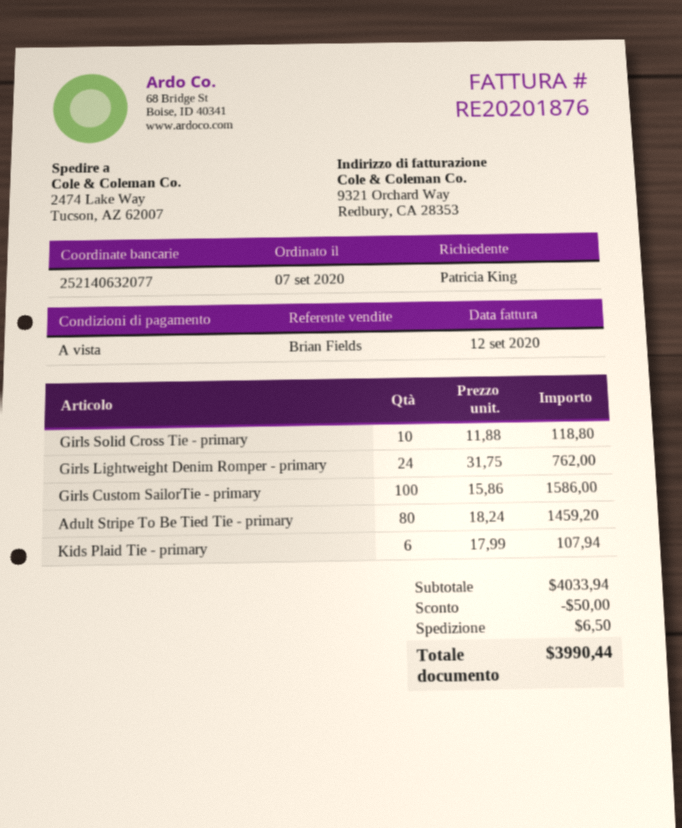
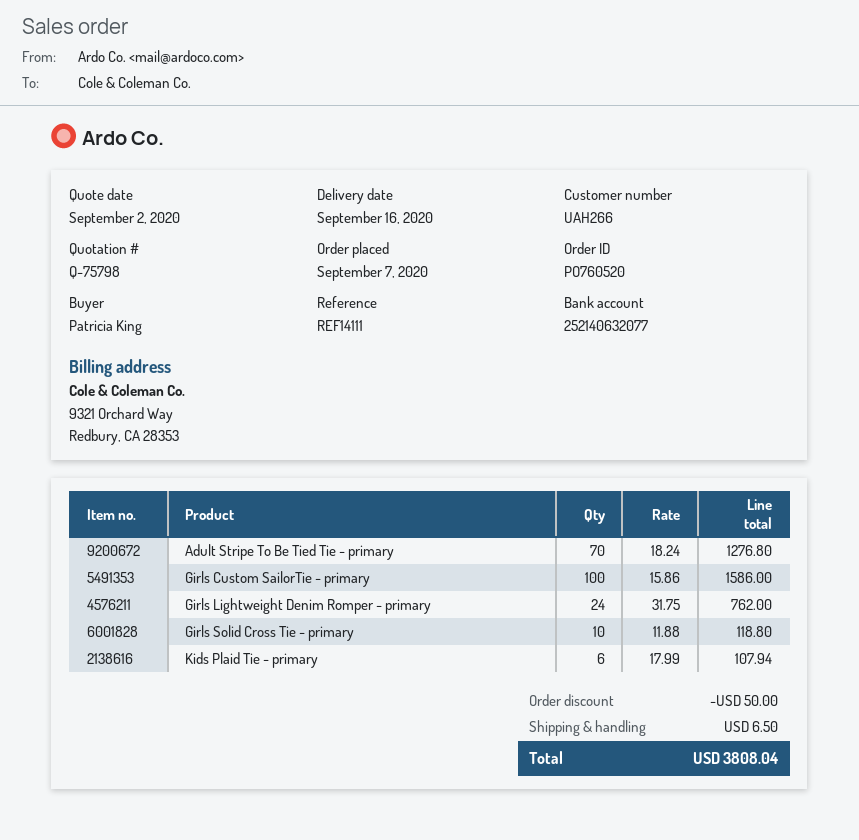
Adult Stripe To Be Tied Tie - primary: 80 x 18.24 = 1459.20 -> 70 x 18.24 = 1276.80
total: 3990.44 -> 3808.04

